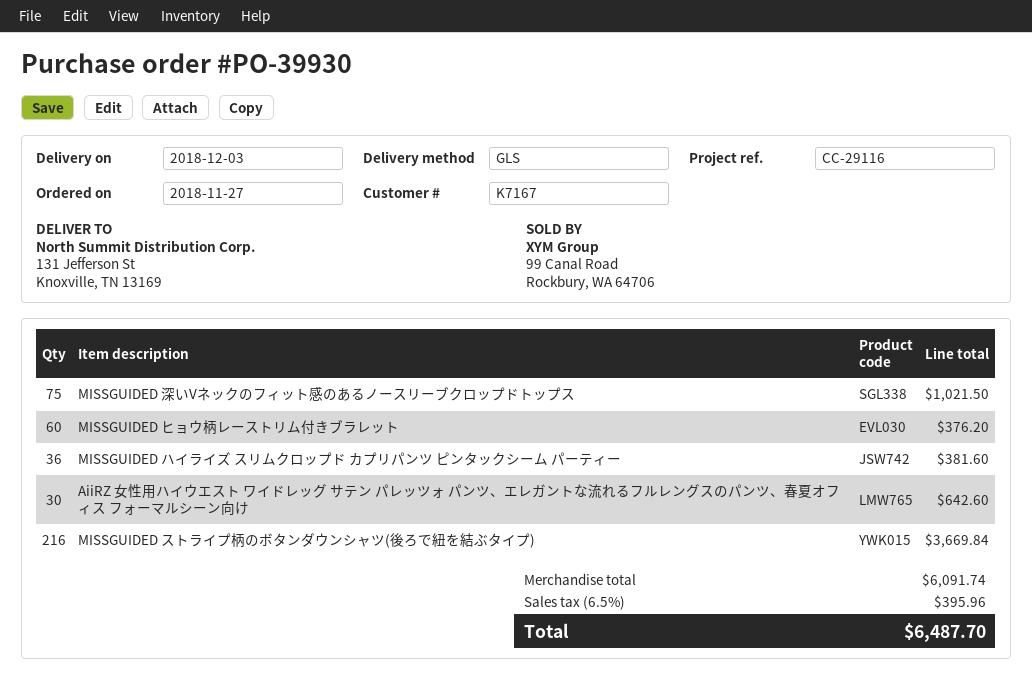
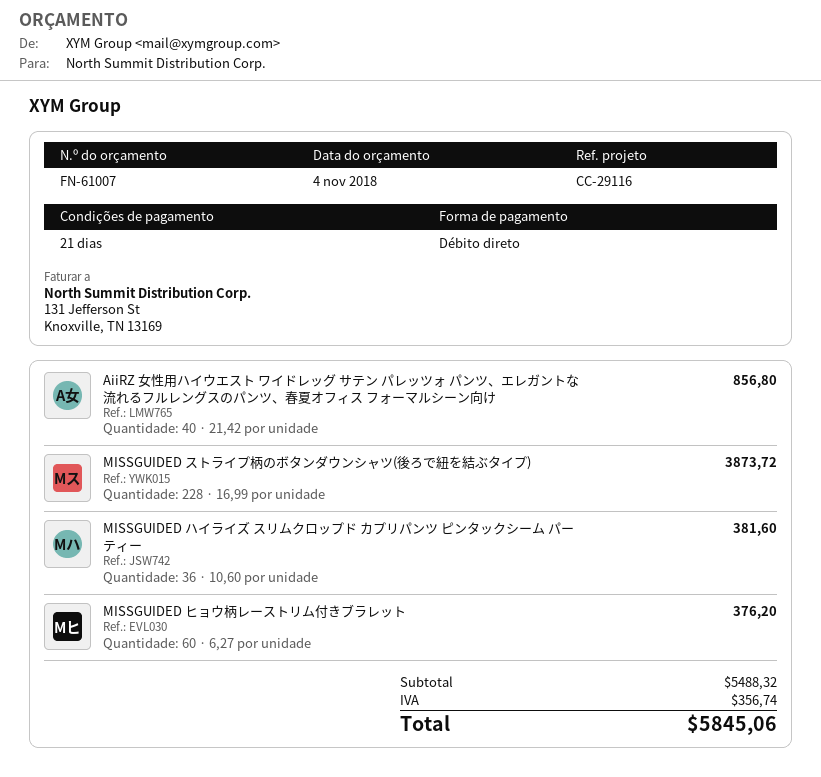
MISSGUIDED 深いVネックのフィット感のあるノースリーブクロップドトップス: 75 for 1021.50 -> none
AiiRZ 女性用ハイウエスト ワイドレッグ サテン パレッツォ パンツ、エレガントな流れるフルレングスのパンツ、春夏オフィス フォーマルシーン向け: 30 for 642.60 -> 40 for 856.80
MISSGUIDED ストライプ柄のボタンダウンシャツ(後ろで紐を結ぶタイプ): 216 for 3669.84 -> 228 for 3873.72
subtotal: 6091.74 -> 5488.32
tax: 395.96 -> 356.74
total: 6487.70 -> 5845.06

